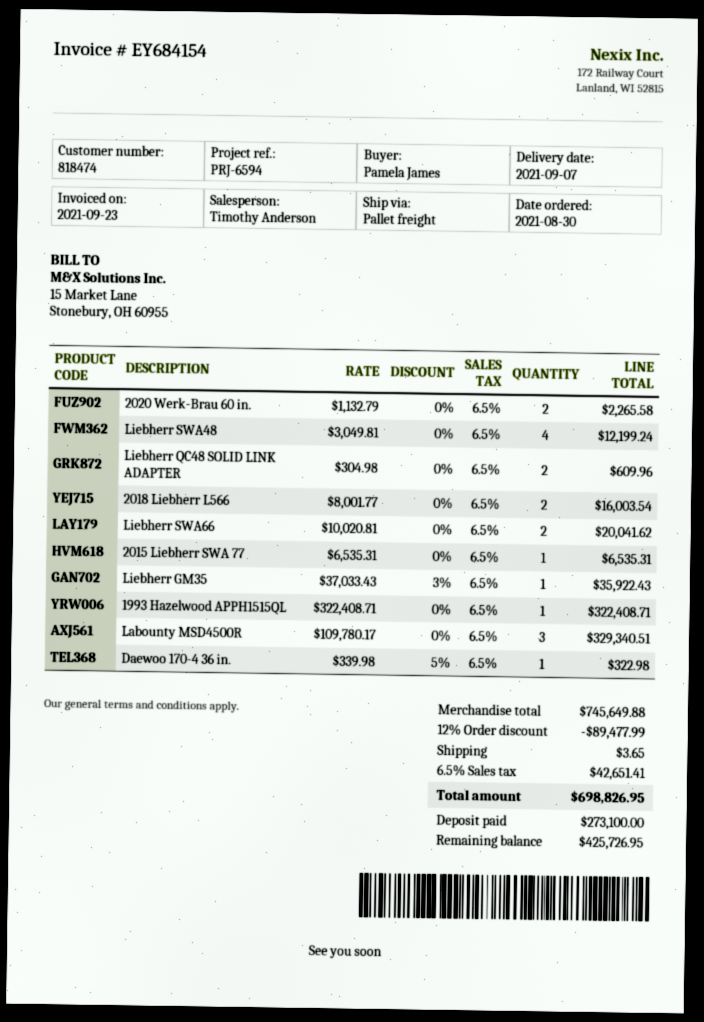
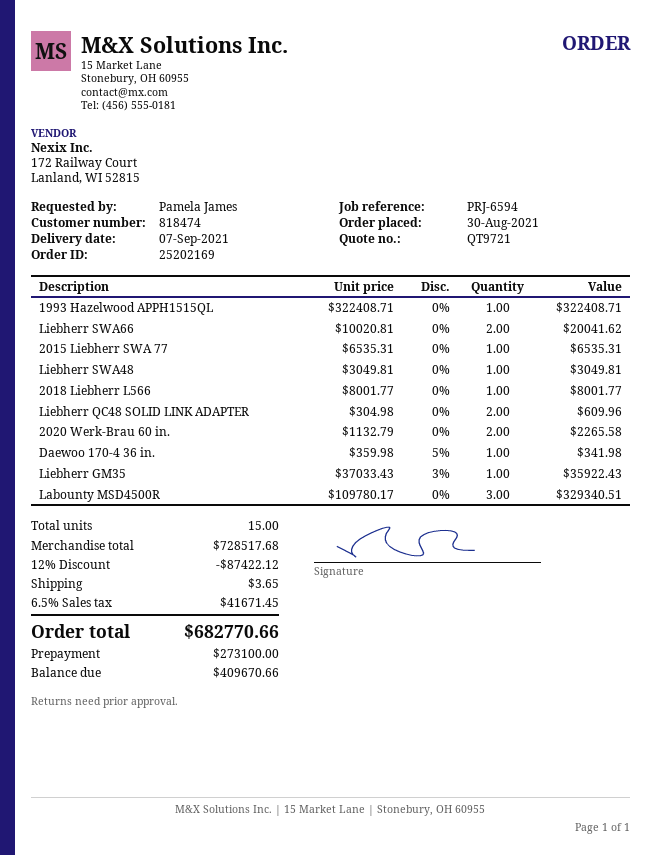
Liebherr SWA48: 4 x 3049.81 = 12199.24 -> 1 x 3049.81 = 3049.81
2018 Liebherr L566: 2 x 8001.77 = 16003.54 -> 1 x 8001.77 = 8001.77
Daewoo 170-4 36 in.: 1 x 339.98 - 5% = 322.98 -> 1 x 359.98 - 5% = 341.98
subtotal: 745649.88 -> 728517.68
discount: 12% = 89477.99 -> 12% = 87422.12
tax: 6.5% = 42651.41 -> 6.5% = 41671.45
total: 698826.95 -> 682770.66
balance: 425726.95 -> 409670.66

